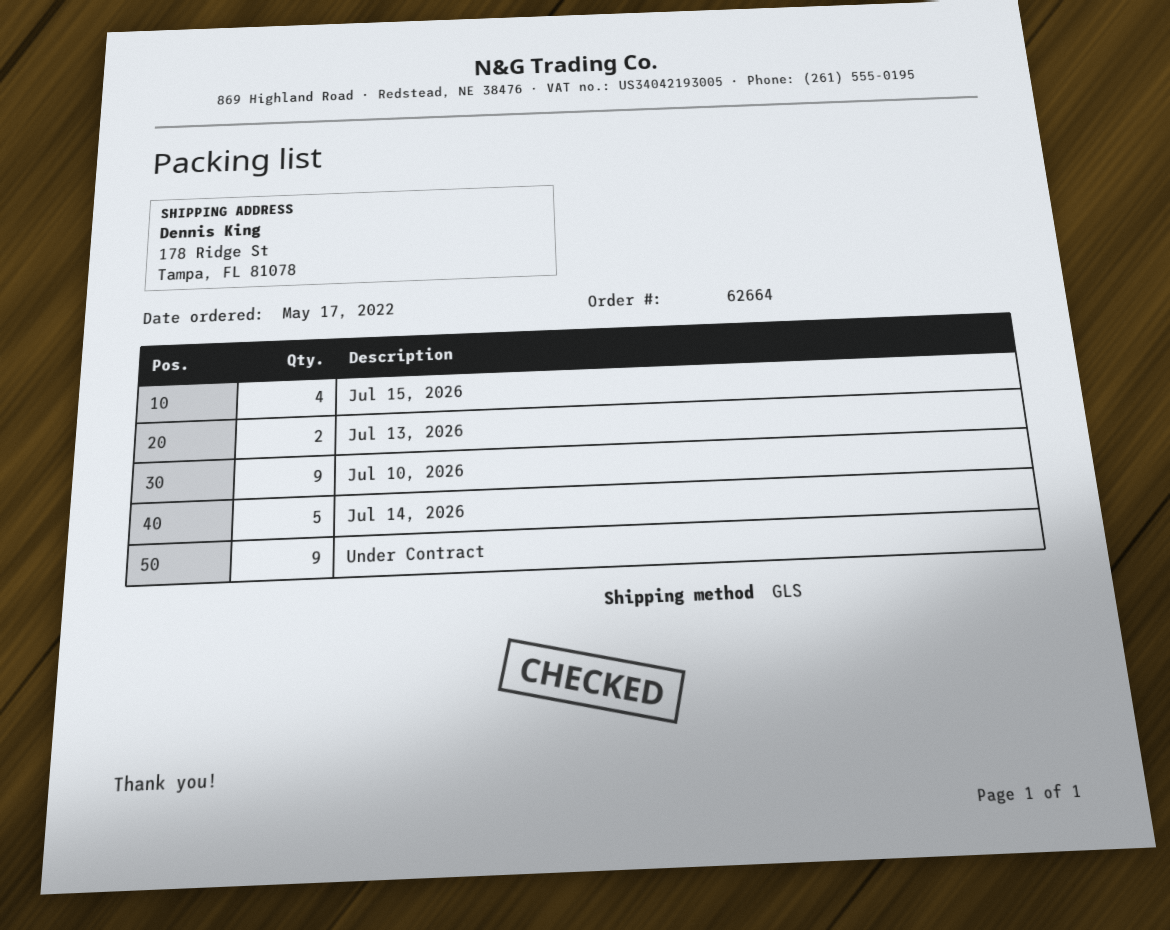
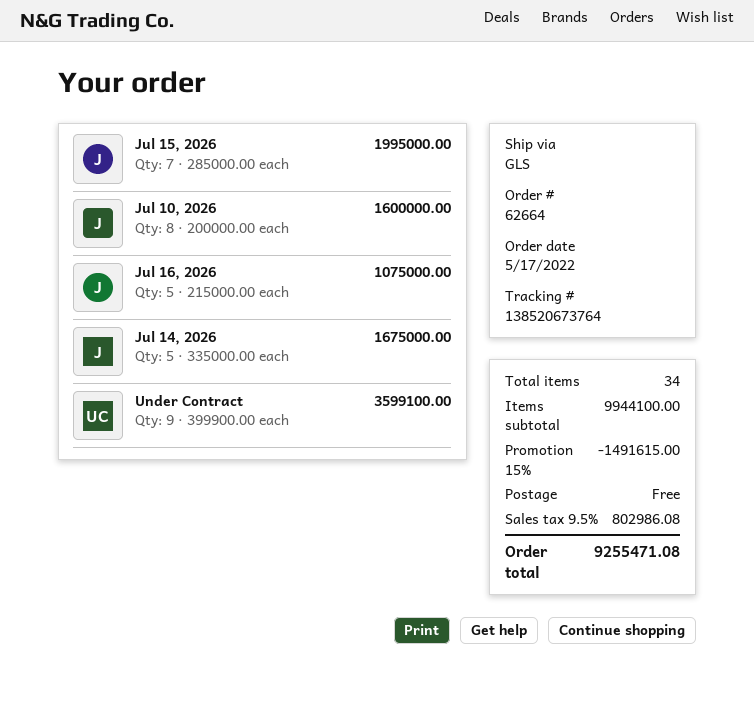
Jul 15, 2026: 4 -> 7
Jul 13, 2026: 2 -> none
Jul 10, 2026: 9 -> 8
Jul 16, 2026: none -> 5

